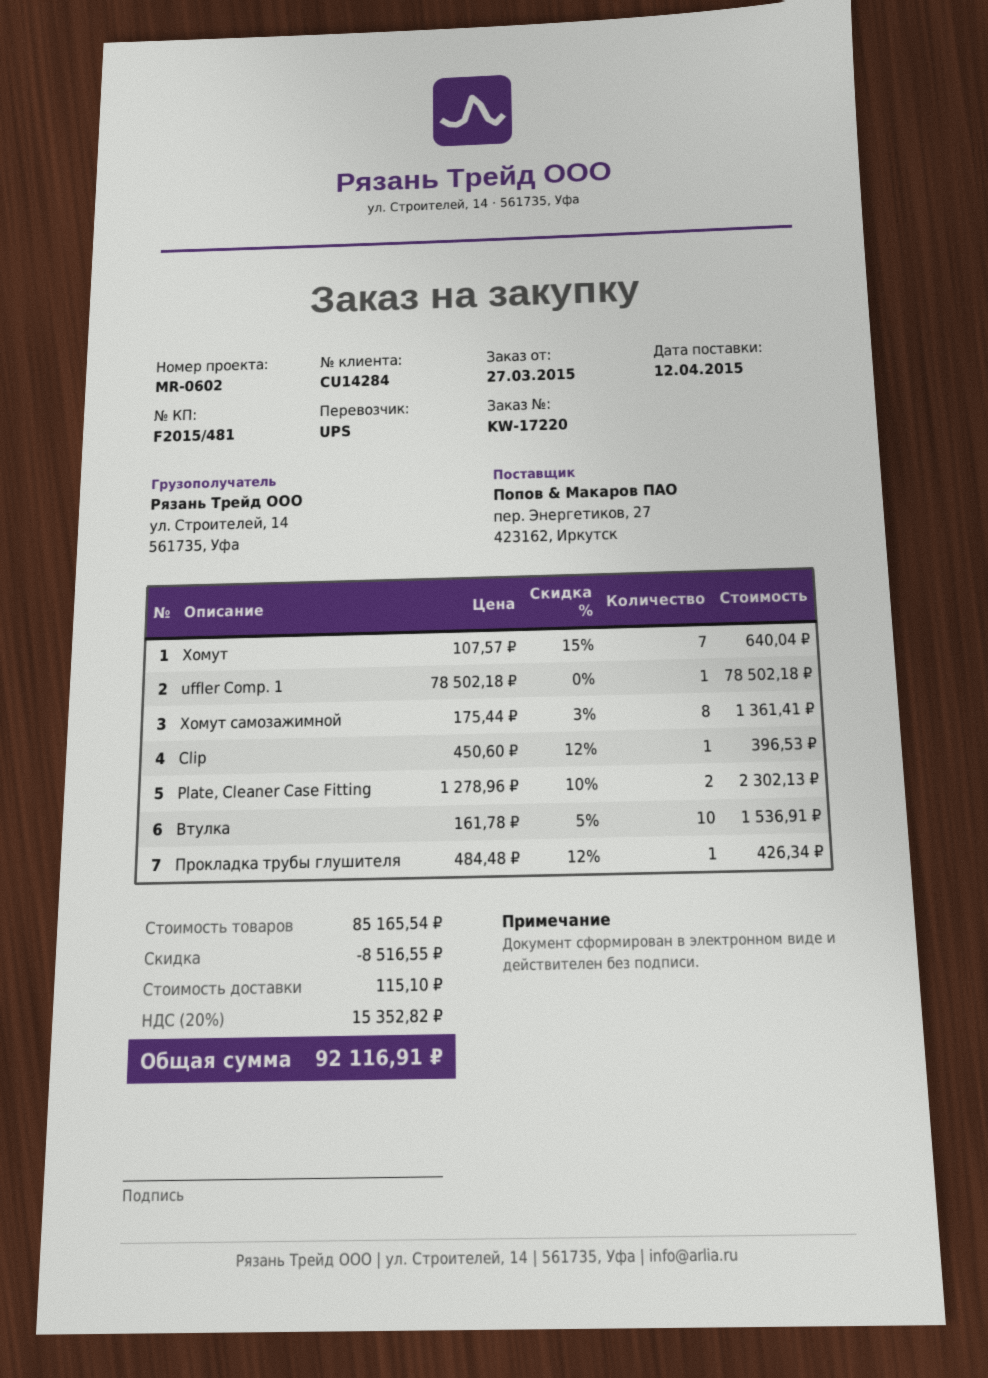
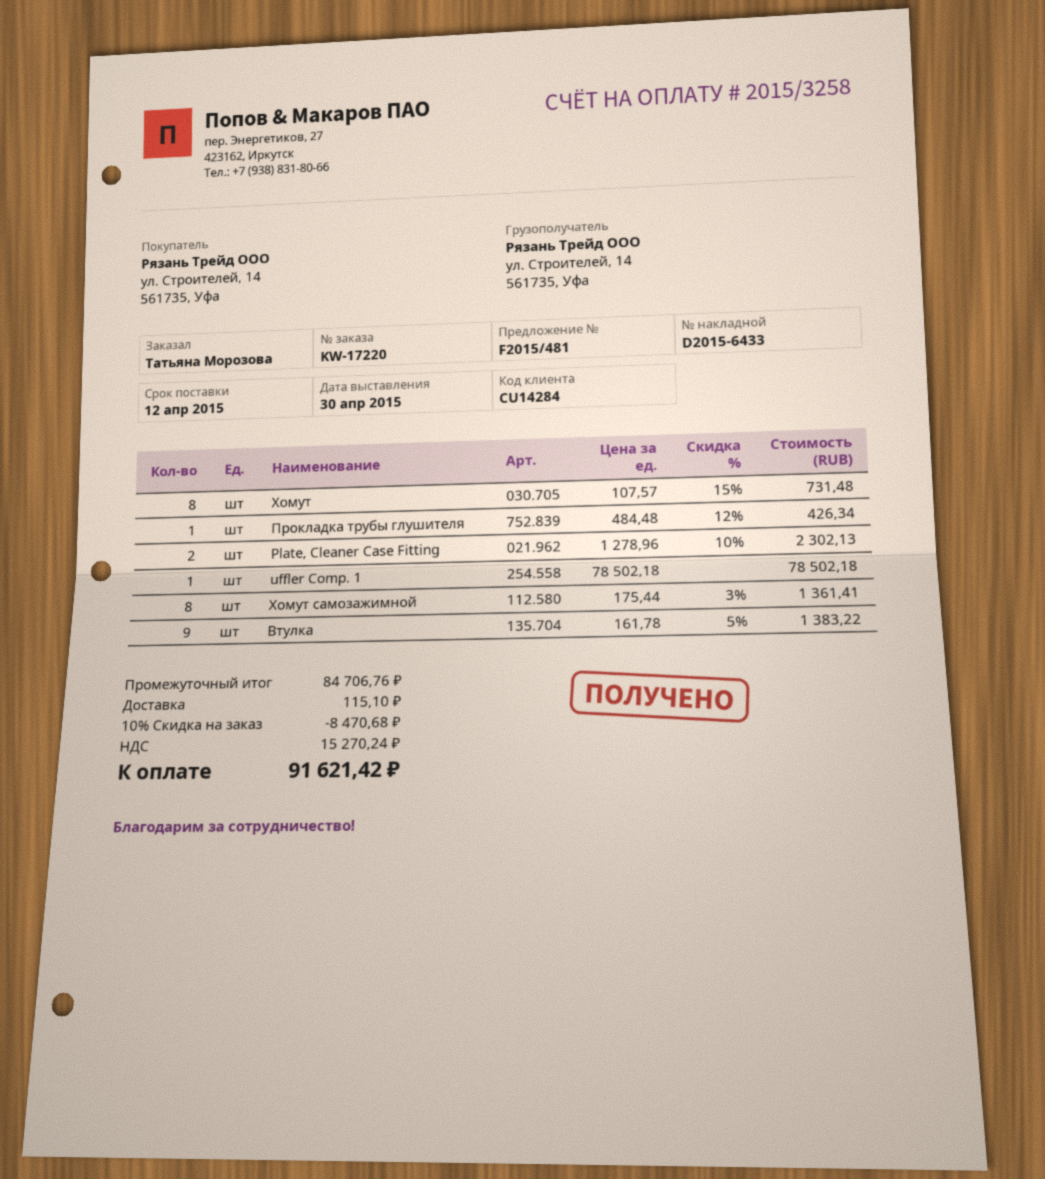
Хомут: 7 x 107.57 - 15% = 640.04 -> 8 x 107.57 - 15% = 731.48
Clip: 1 x 450.60 - 12% = 396.53 -> none
Втулка: 10 x 161.78 - 5% = 1536.91 -> 9 x 161.78 - 5% = 1383.22
subtotal: 85165.54 -> 84706.76
discount: 8516.55 -> 8470.68
tax: 15352.82 -> 15270.24
total: 92116.91 -> 91621.42

